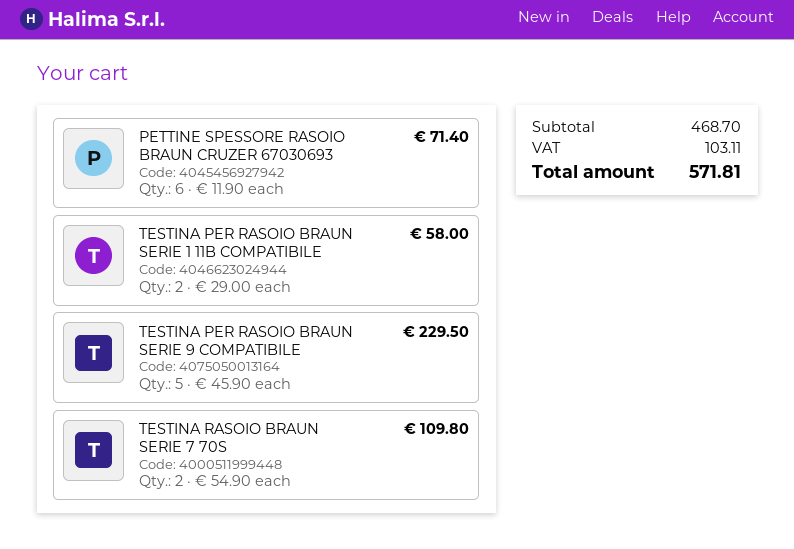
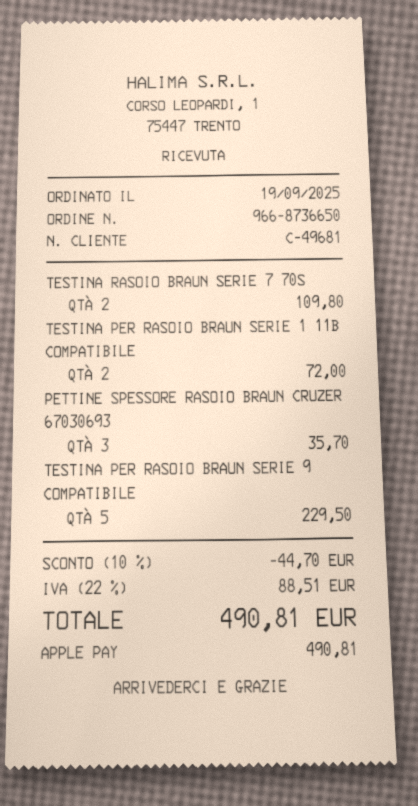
PETTINE SPESSORE RASOIO BRAUN CRUZER 67030693: 6 for 71.40 -> 3 for 35.70
TESTINA PER RASOIO BRAUN SERIE 1 11B COMPATIBILE: 2 for 58.00 -> 2 for 72.00
discount: none -> 10% = 44.70
tax: 103.11 -> 88.51
total: 571.81 -> 490.81

